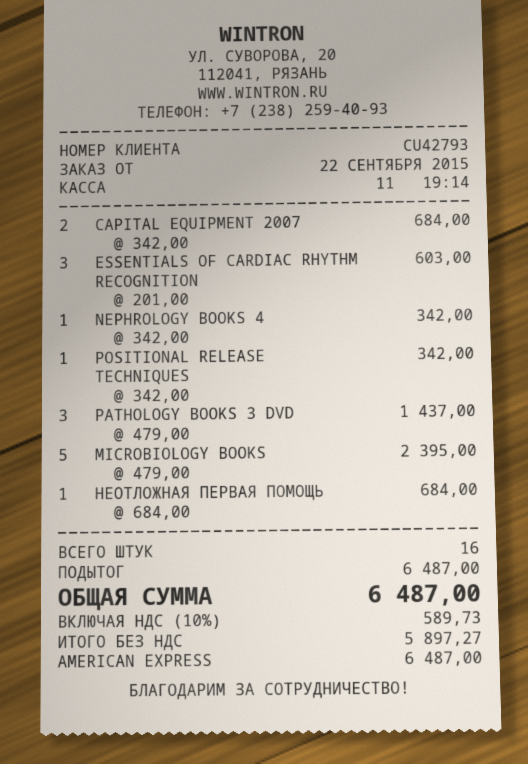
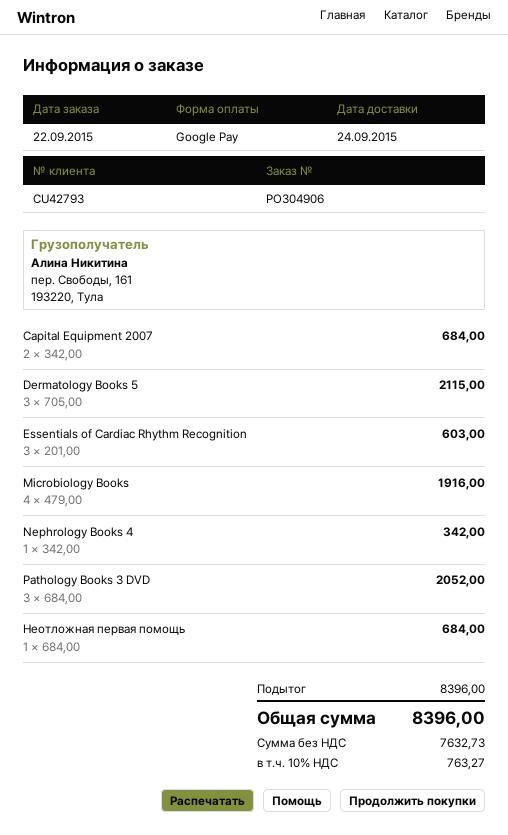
payment method: American Express -> Google Pay
POSITIONAL RELEASE TECHNIQUES: 1 x 342.00 = 342.00 -> none
PATHOLOGY BOOKS 3 DVD: 3 x 479.00 = 1437.00 -> 3 x 684.00 = 2052.00
MICROBIOLOGY BOOKS: 5 x 479.00 = 2395.00 -> 4 x 479.00 = 1916.00
Dermatology Books 5: none -> 3 x 705.00 = 2115.00
subtotal: 6487.00 -> 8396.00
net: 5897.27 -> 7632.73
tax: 10% = 589.73 -> 10% = 763.27
total: 6487.00 -> 8396.00

